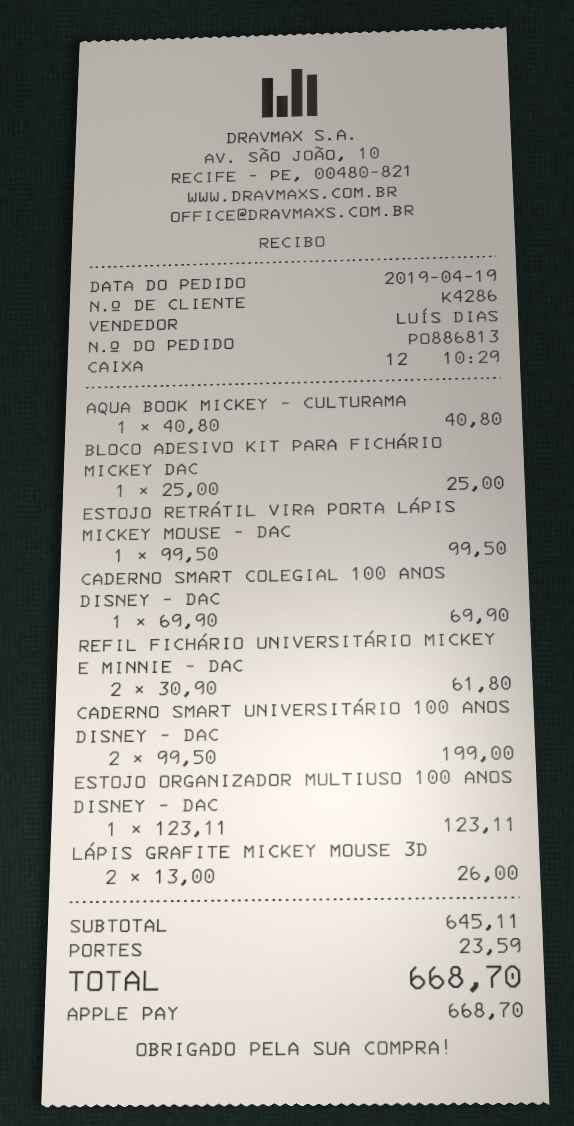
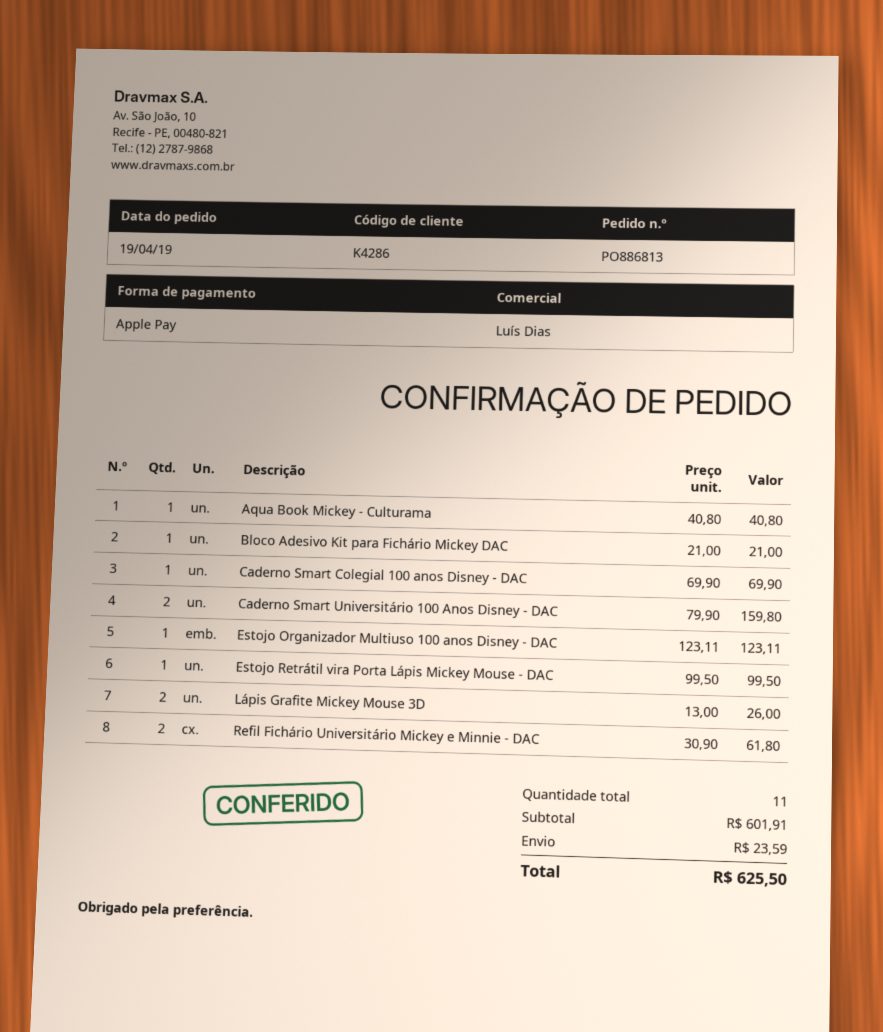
BLOCO ADESIVO KIT PARA FICHÁRIO MICKEY DAC: 1 x 25.00 = 25.00 -> 1 x 21.00 = 21.00
CADERNO SMART UNIVERSITÁRIO 100 ANOS DISNEY - DAC: 2 x 99.50 = 199.00 -> 2 x 79.90 = 159.80
subtotal: 645.11 -> 601.91
total: 668.70 -> 625.50

